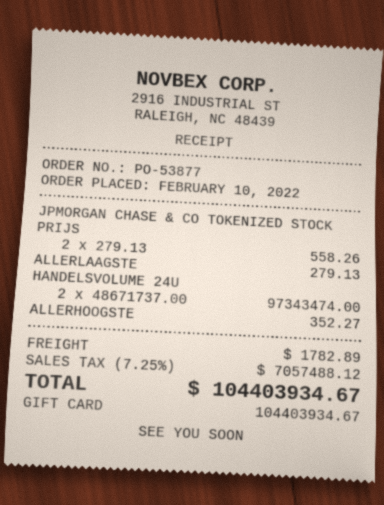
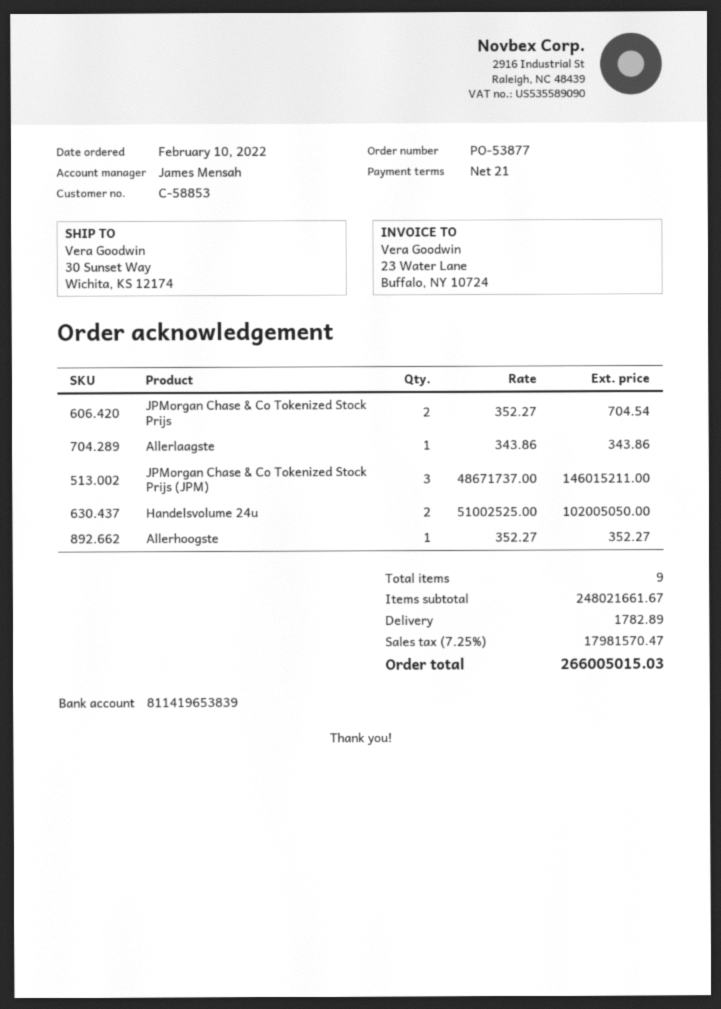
JPMORGAN CHASE & CO TOKENIZED STOCK PRIJS: 2 x 279.13 = 558.26 -> 2 x 352.27 = 704.54
ALLERLAAGSTE: 1 x 279.13 = 279.13 -> 1 x 343.86 = 343.86
HANDELSVOLUME 24U: 2 x 48671737.00 = 97343474.00 -> 2 x 51002525.00 = 102005050.00
JPMorgan Chase & Co Tokenized Stock Prijs (JPM): none -> 3 x 48671737.00 = 146015211.00
tax: 7.25% = 7057488.12 -> 7.25% = 17981570.47
total: 104403934.67 -> 266005015.03

